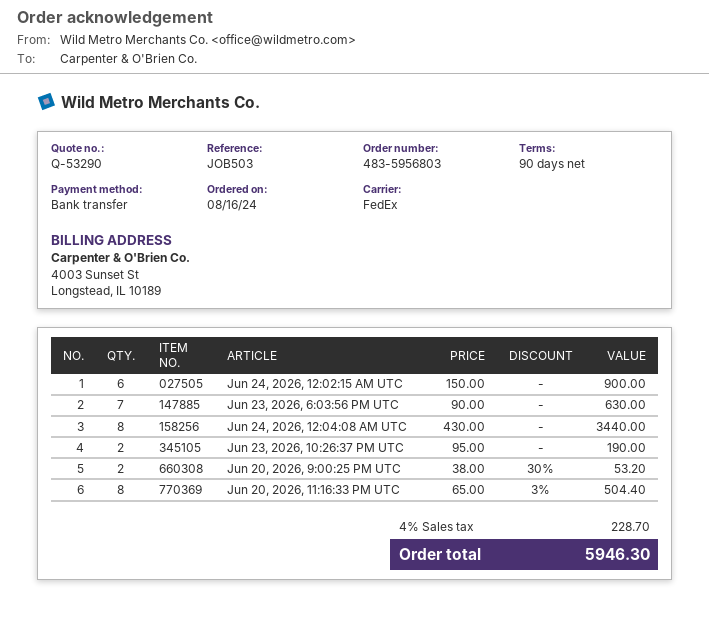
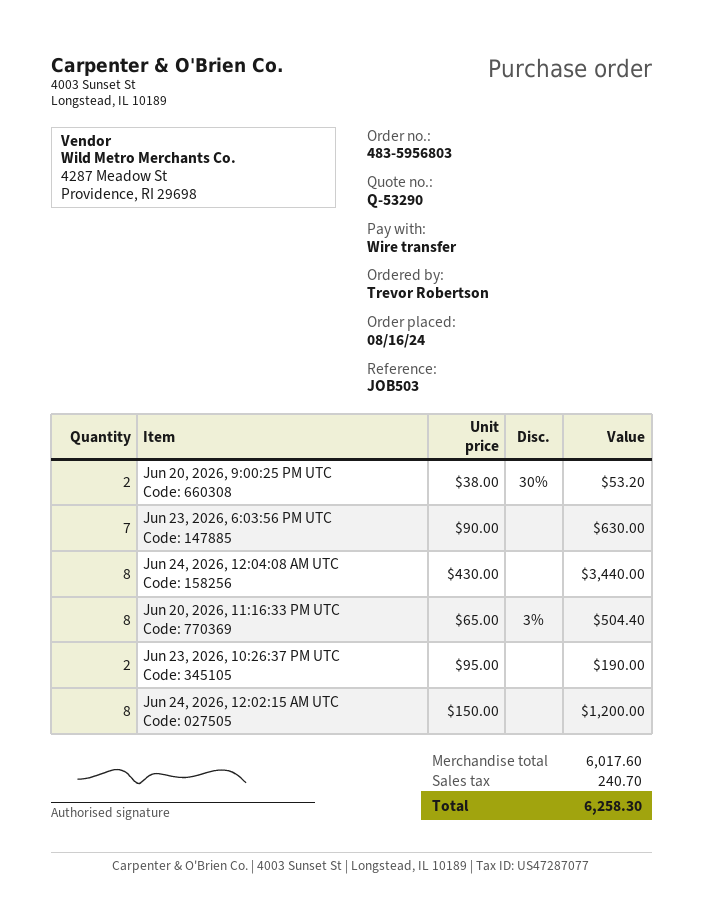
Jun 24, 2026, 12:02:15 AM UTC: 6 x 150.00 = 900.00 -> 8 x 150.00 = 1200.00
tax: 228.70 -> 240.70
total: 5946.30 -> 6258.30

